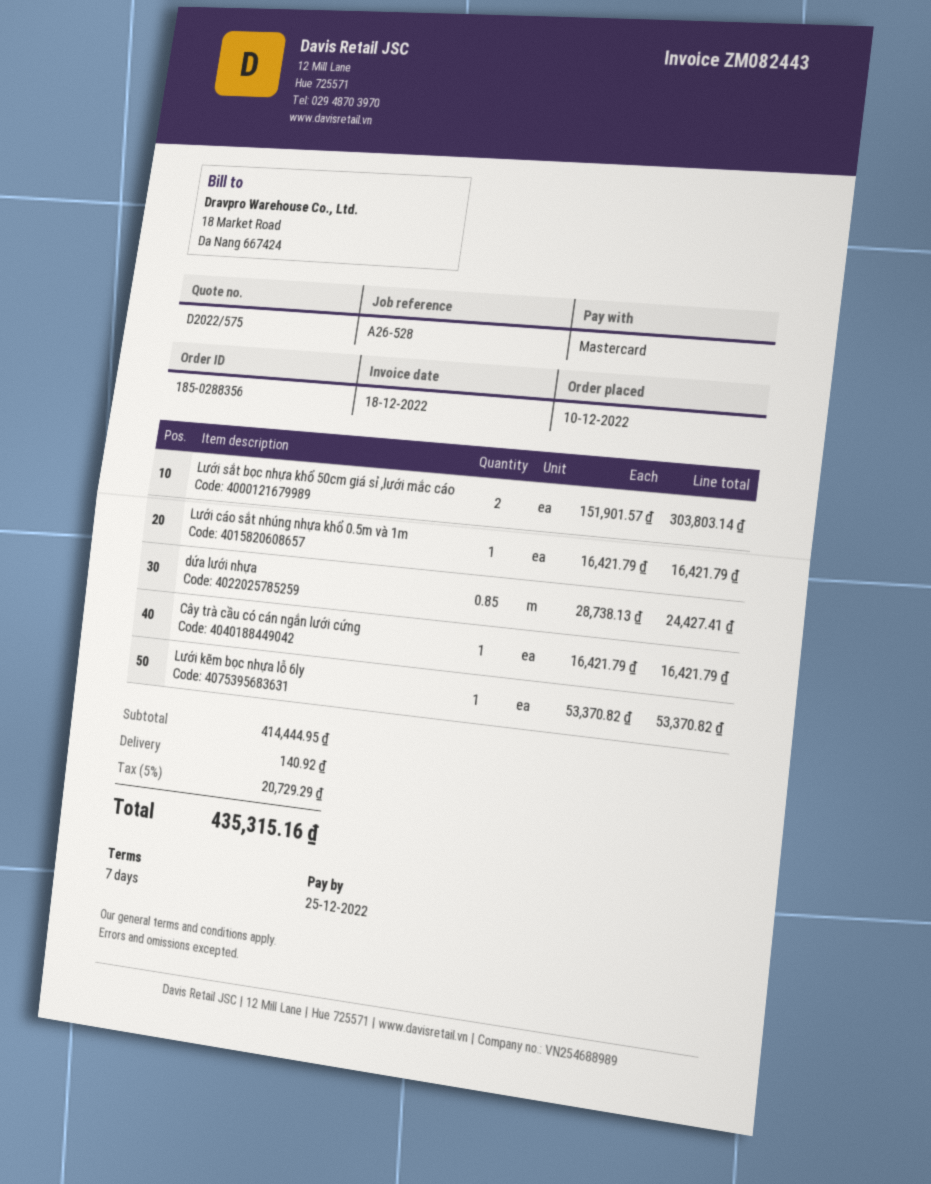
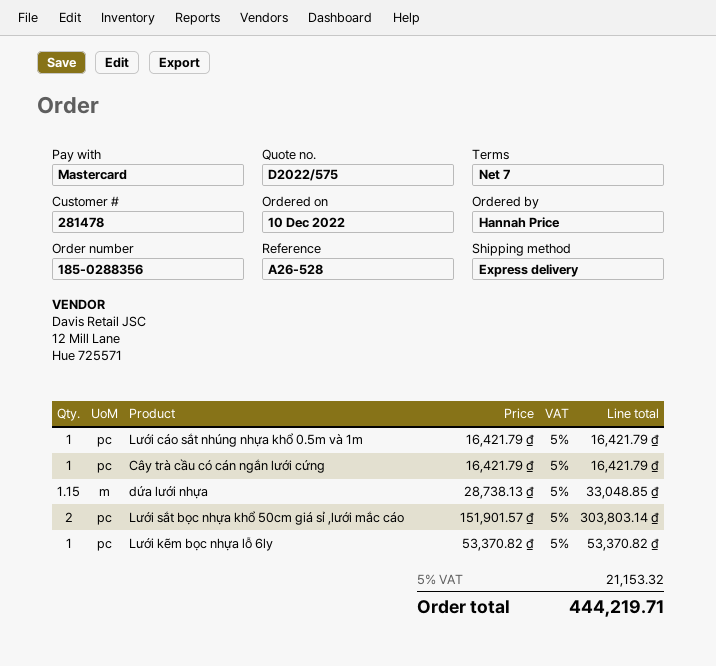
dứa lưới nhựa: 0.85 x 28738.13 = 24427.41 -> 1.15 x 28738.13 = 33048.85
shipping: 140.92 -> none
tax: 5% = 20729.29 -> 5% = 21153.32
total: 435315.16 -> 444219.71

